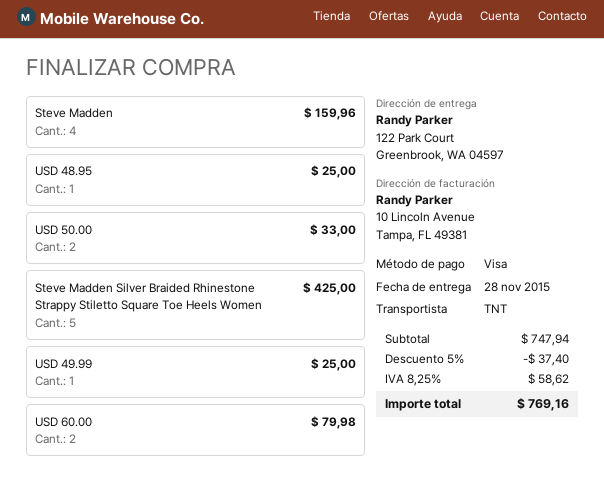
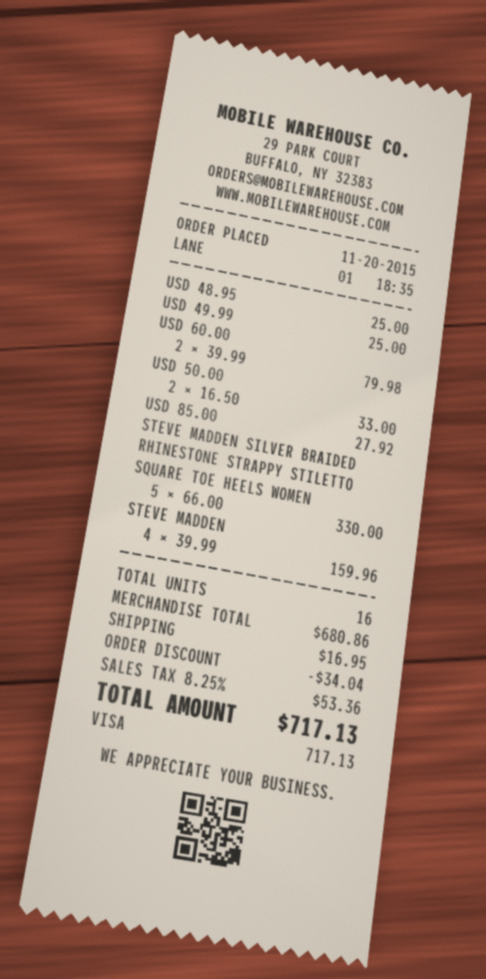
Steve Madden Silver Braided Rhinestone Strappy Stiletto Square Toe Heels Women: 5 for 425.00 -> 5 for 330.00
USD 85.00: none -> 1 for 27.92
subtotal: 747.94 -> 680.86
discount: 37.40 -> 34.04
shipping: none -> 16.95
tax: 8.25% = 58.62 -> 8.25% = 53.36
total: 769.16 -> 717.13

